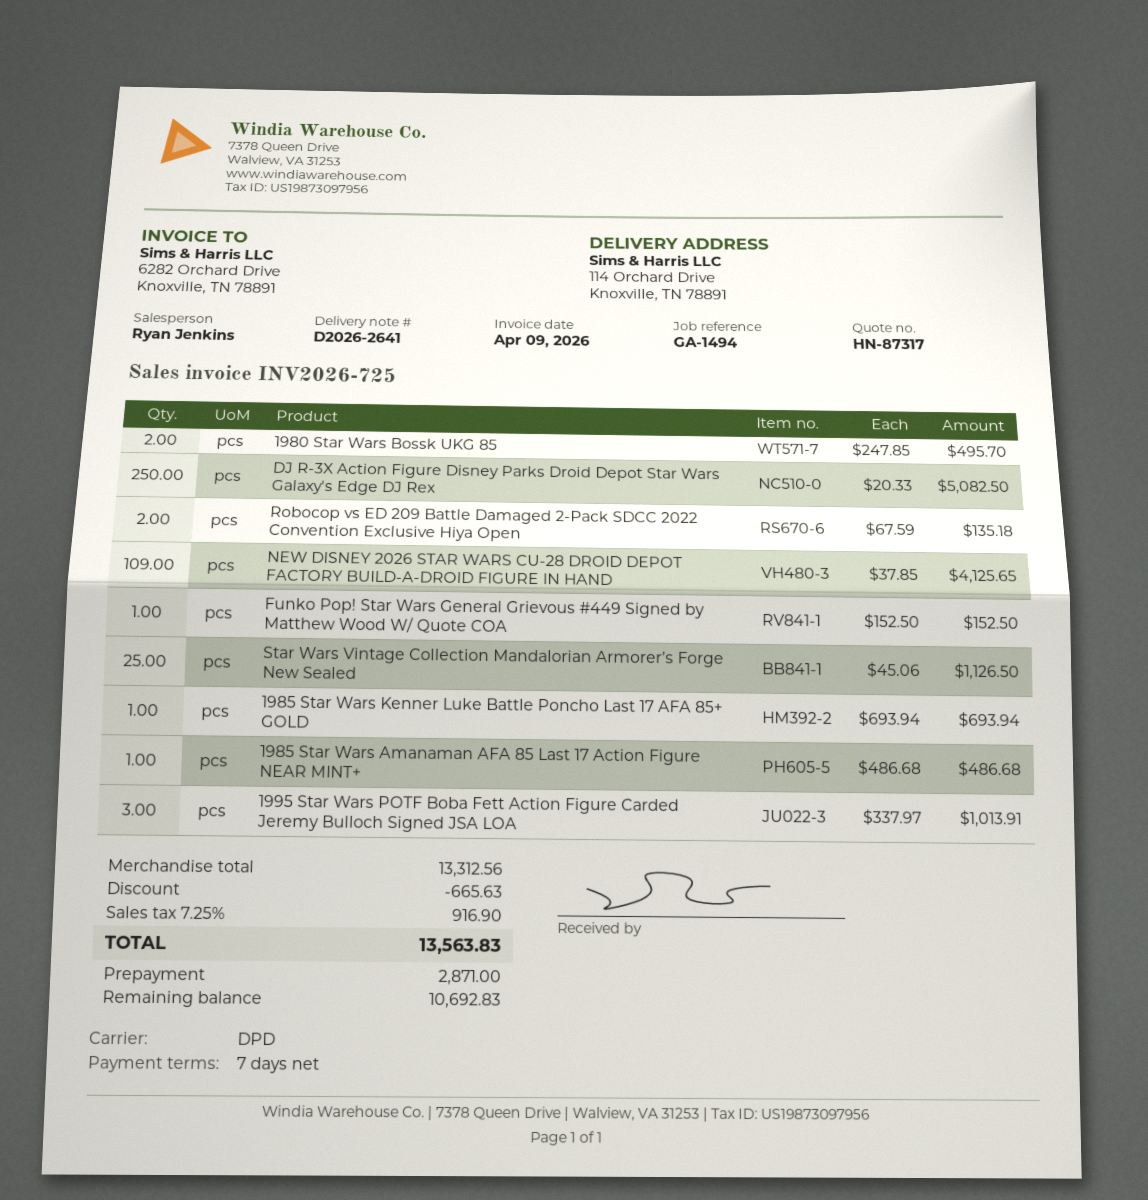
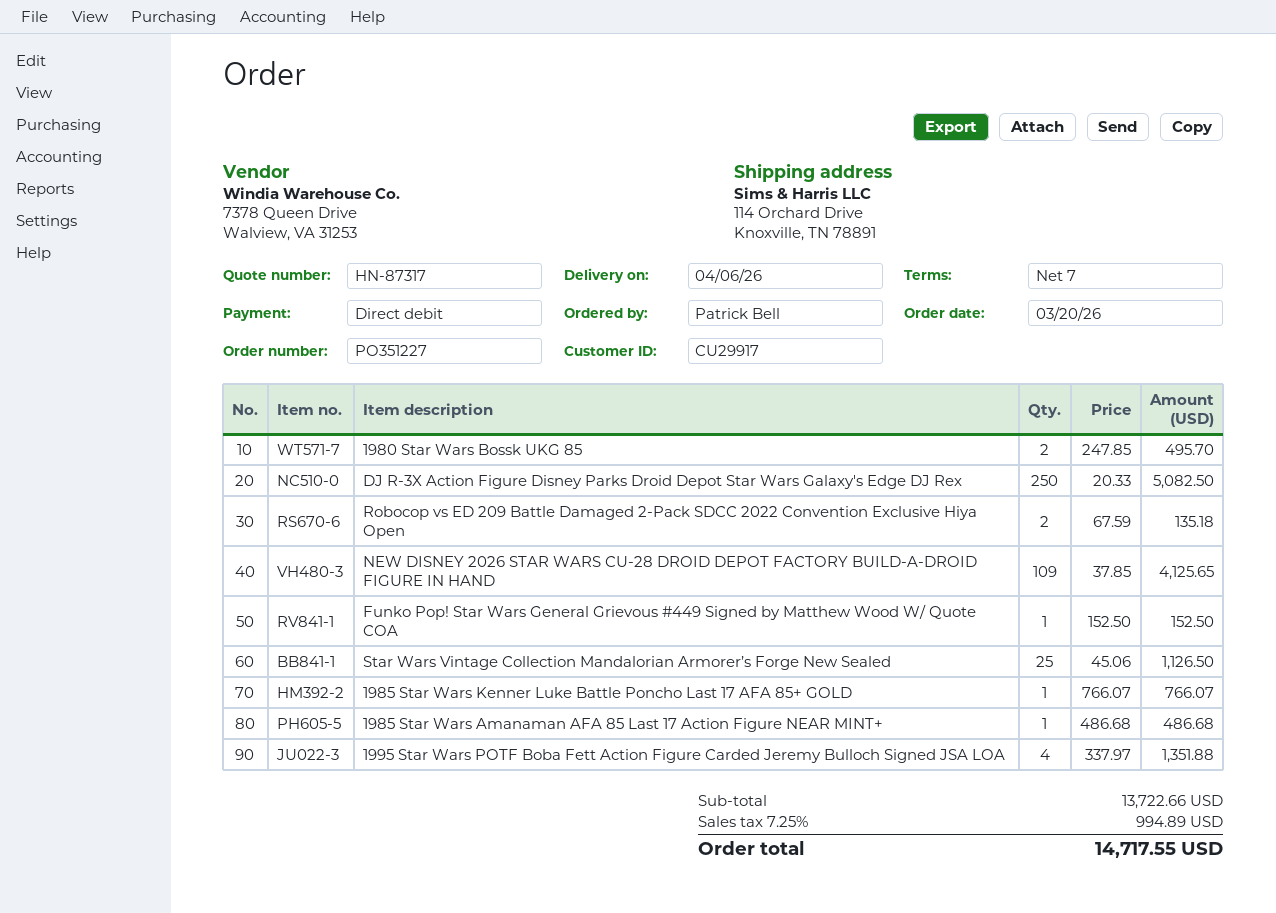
1985 Star Wars Kenner Luke Battle Poncho Last 17 AFA 85+ GOLD: 1 x 693.94 = 693.94 -> 1 x 766.07 = 766.07
1995 Star Wars POTF Boba Fett Action Figure Carded Jeremy Bulloch Signed JSA LOA: 3 x 337.97 = 1013.91 -> 4 x 337.97 = 1351.88
subtotal: 13312.56 -> 13722.66
discount: 665.63 -> none
tax: 7.25% = 916.90 -> 7.25% = 994.89
total: 13563.83 -> 14717.55

